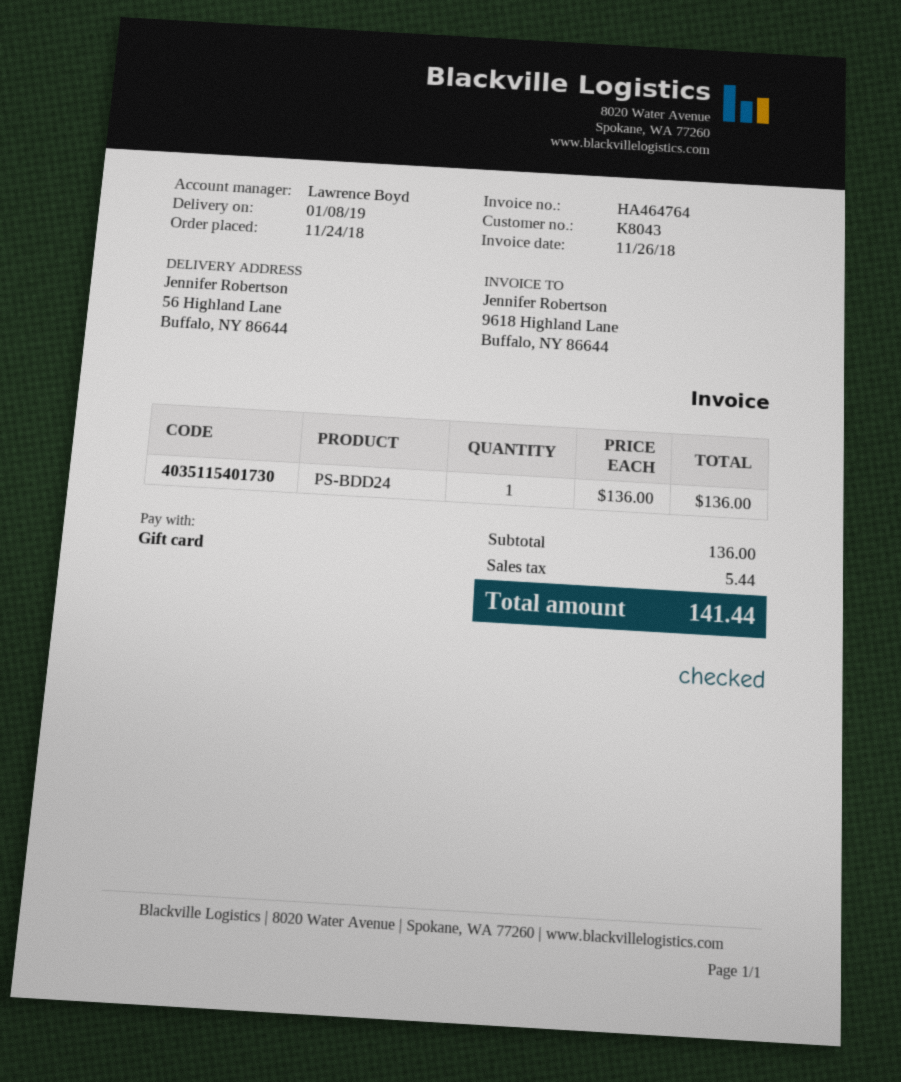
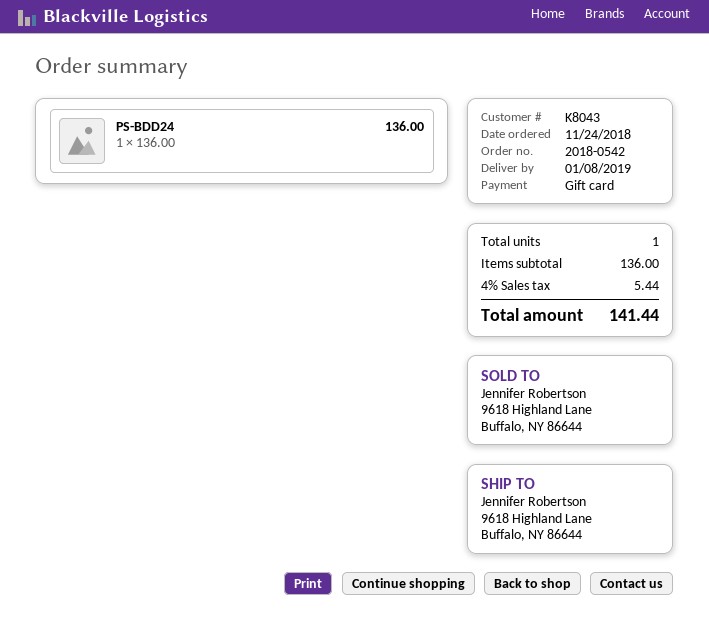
ship to: 56 Highland Lane, Buffalo, NY 86644 -> 9618 Highland Lane, Buffalo, NY 86644

